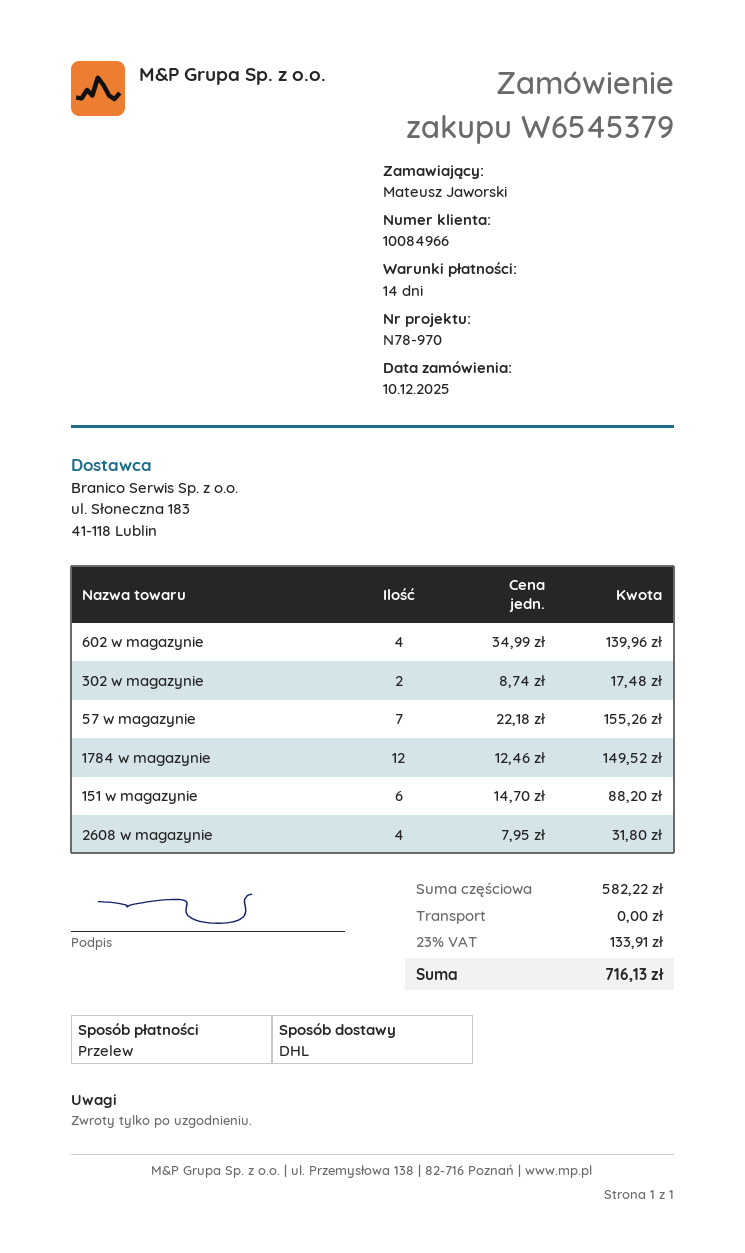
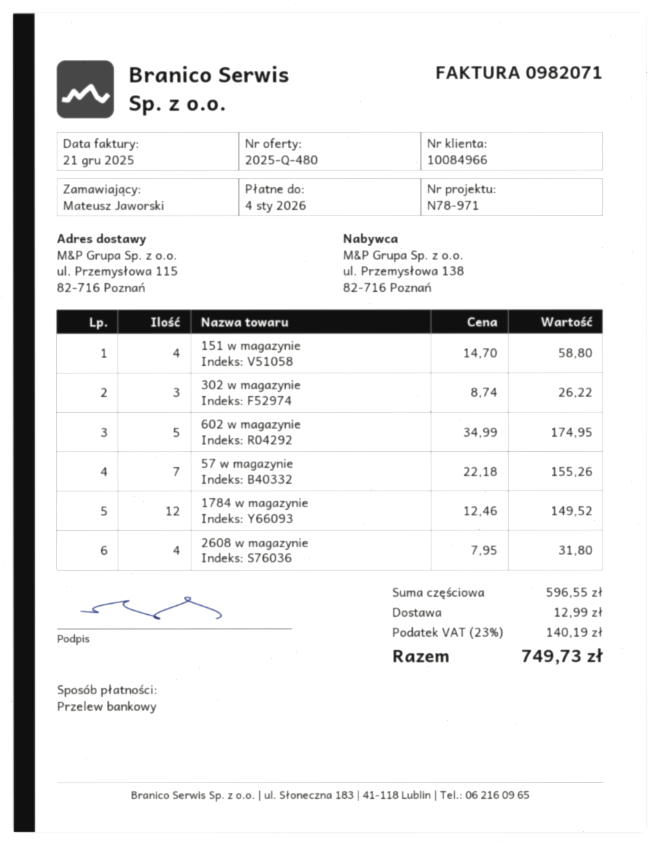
reference: N78-970 -> N78-971
602 w magazynie: 4 x 34.99 = 139.96 -> 5 x 34.99 = 174.95
302 w magazynie: 2 x 8.74 = 17.48 -> 3 x 8.74 = 26.22
151 w magazynie: 6 x 14.70 = 88.20 -> 4 x 14.70 = 58.80
subtotal: 582.22 -> 596.55
shipping: 0.00 -> 12.99
tax: 23% = 133.91 -> 23% = 140.19
total: 716.13 -> 749.73

